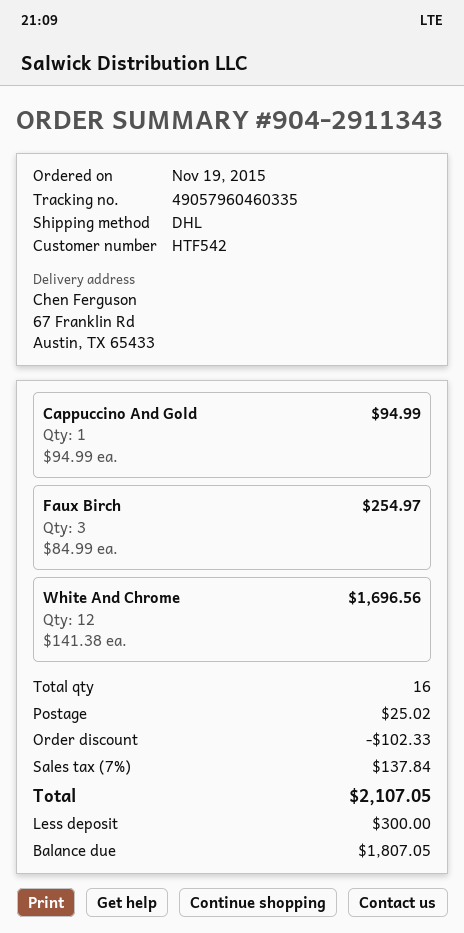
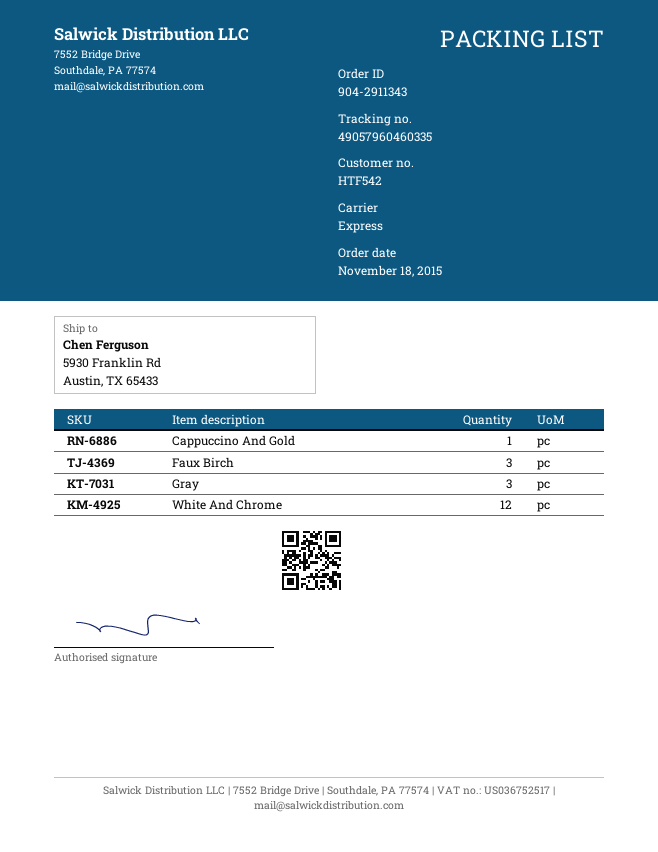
order date: 2015-11-19 -> 2015-11-18
shipping method: DHL -> express
ship to: 67 Franklin Rd, Austin, TX 65433 -> 5930 Franklin Rd, Austin, TX 65433
Gray: none -> 3

